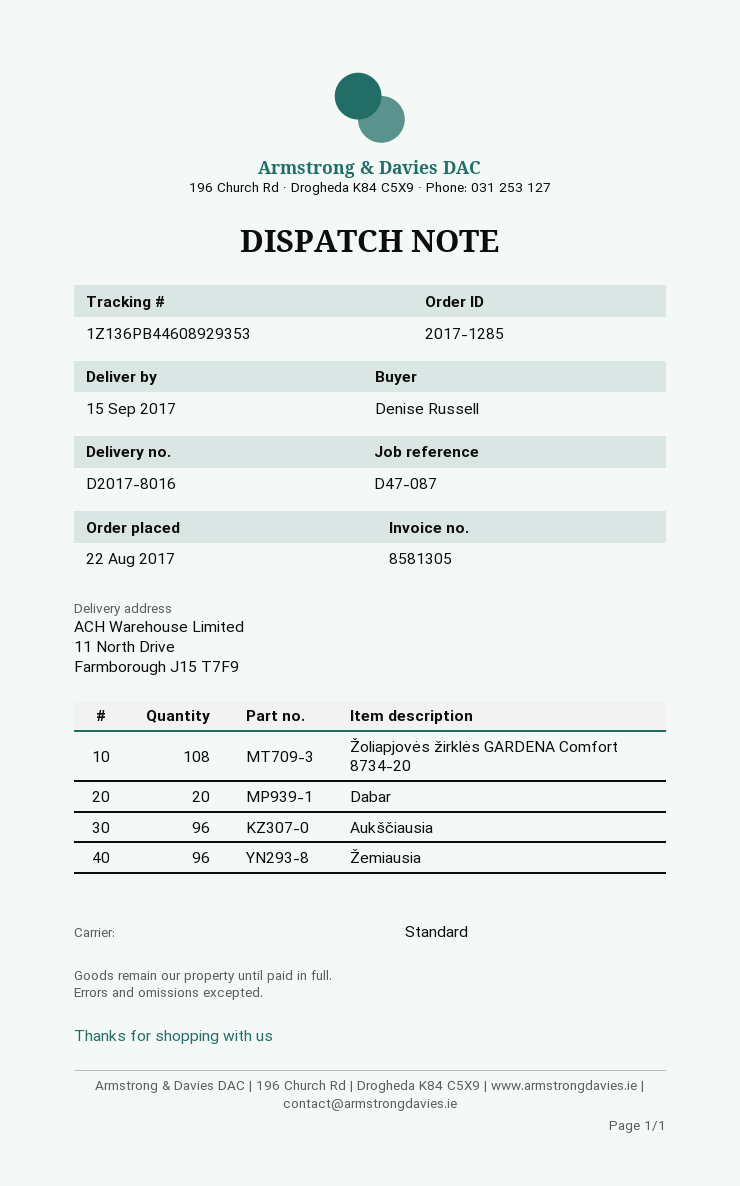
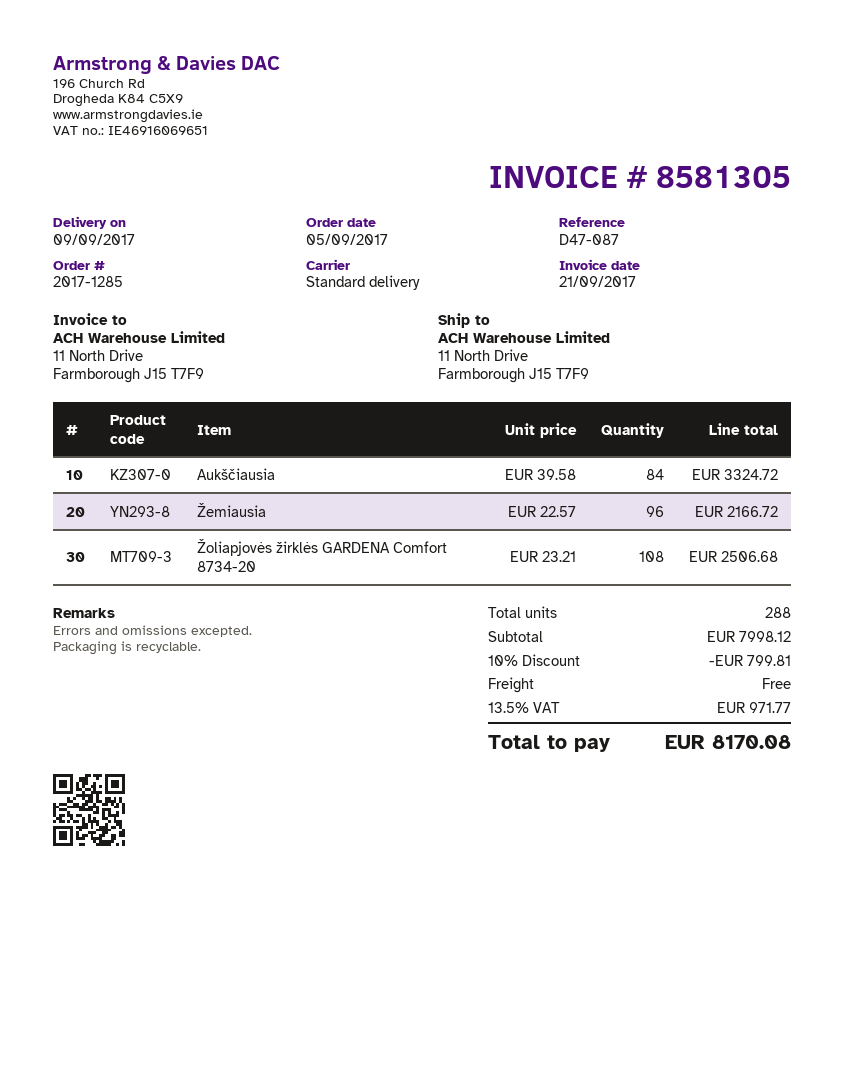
order date: 2017-08-22 -> 2017-09-05
delivery date: 2017-09-15 -> 2017-09-09
Dabar: 20 -> none
Aukščiausia: 96 -> 84

